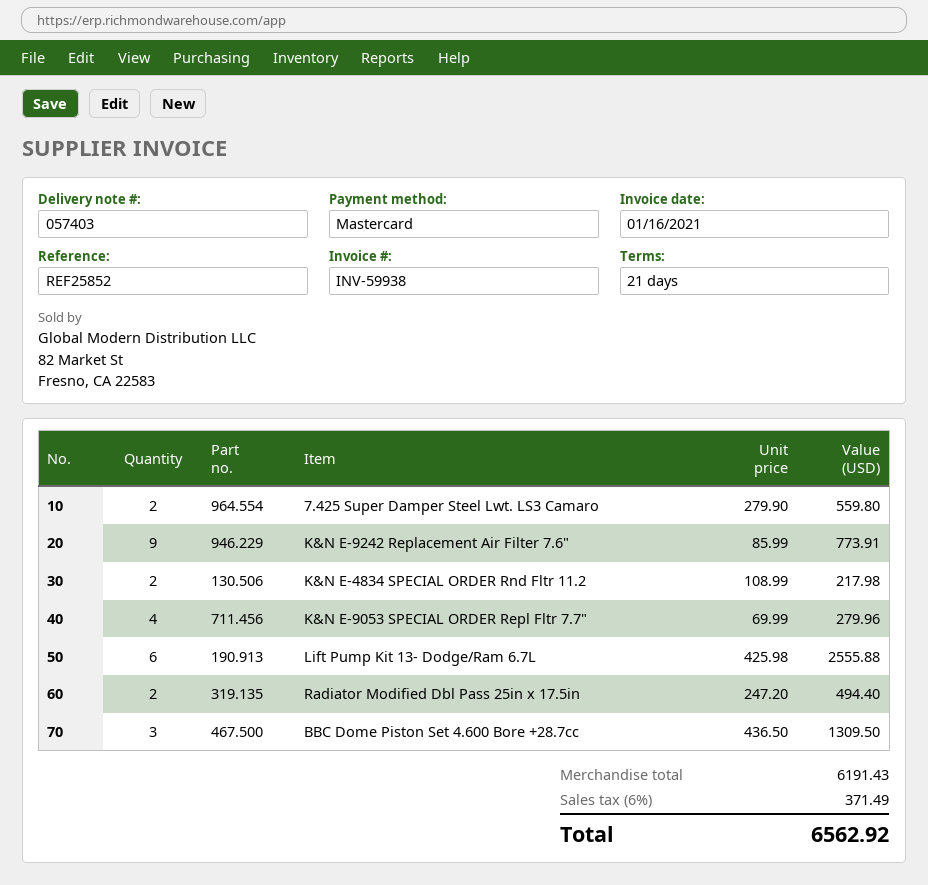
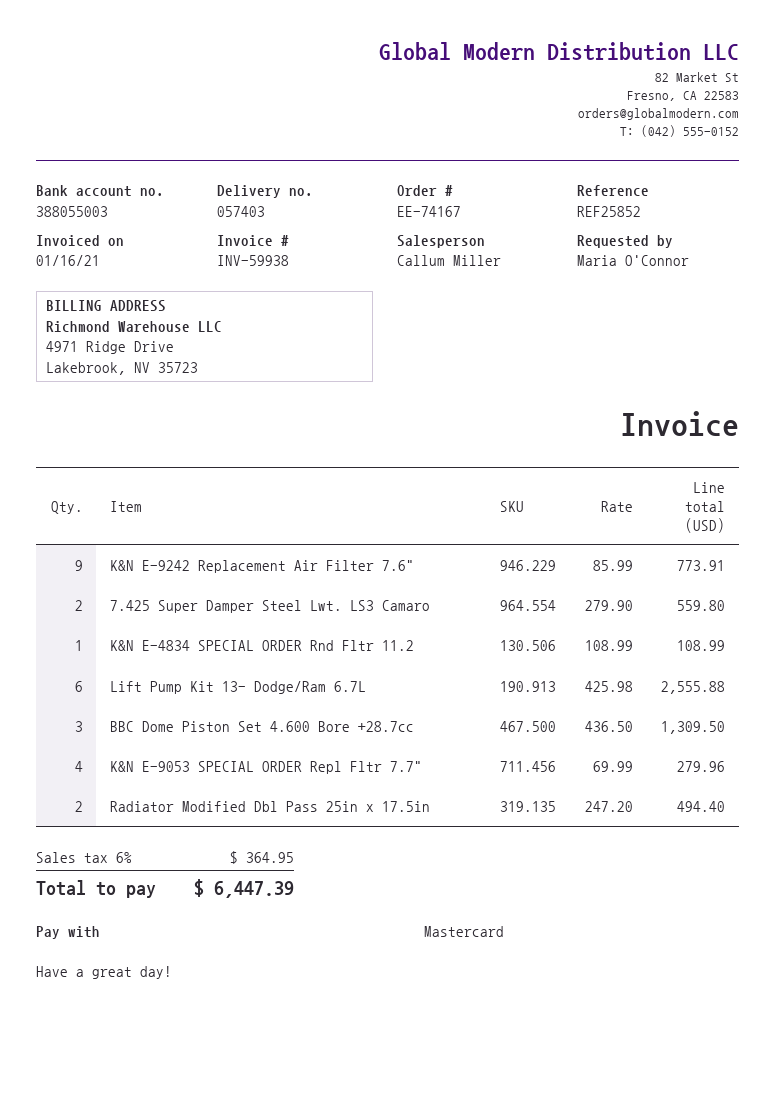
K&N E-4834 SPECIAL ORDER Rnd Fltr 11.2: 2 x 108.99 = 217.98 -> 1 x 108.99 = 108.99
tax: 6% = 371.49 -> 6% = 364.95
total: 6562.92 -> 6447.39

